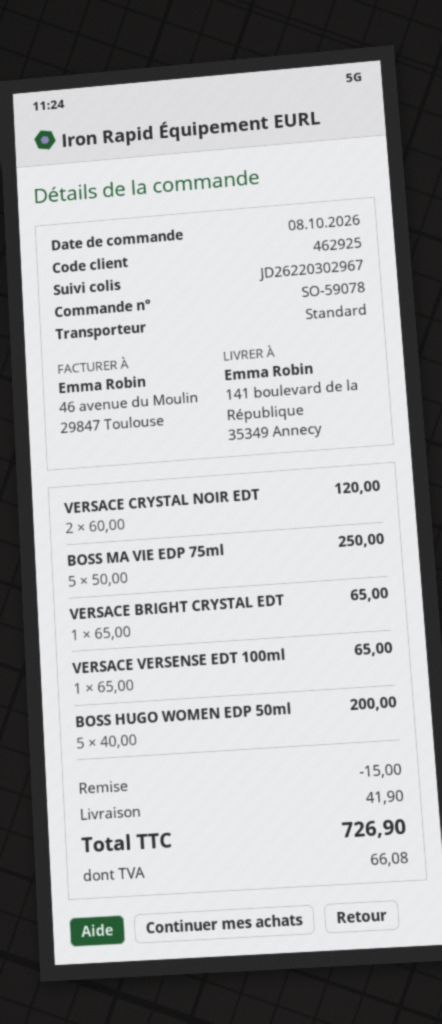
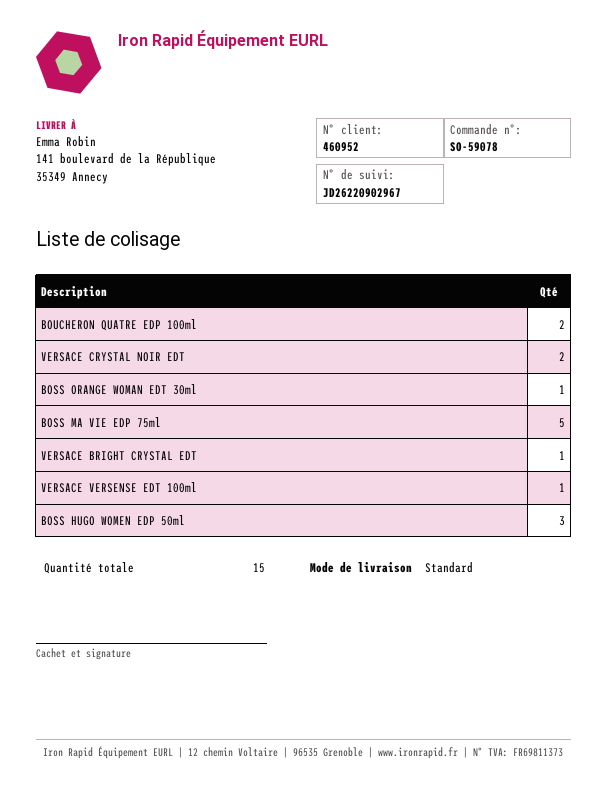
customer number: 462925 -> 460952
tracking number: JD26220302967 -> JD26220902967
BOSS HUGO WOMEN EDP 50ml: 5 -> 3
BOUCHERON QUATRE EDP 100ml: none -> 2
BOSS ORANGE WOMAN EDT 30ml: none -> 1

